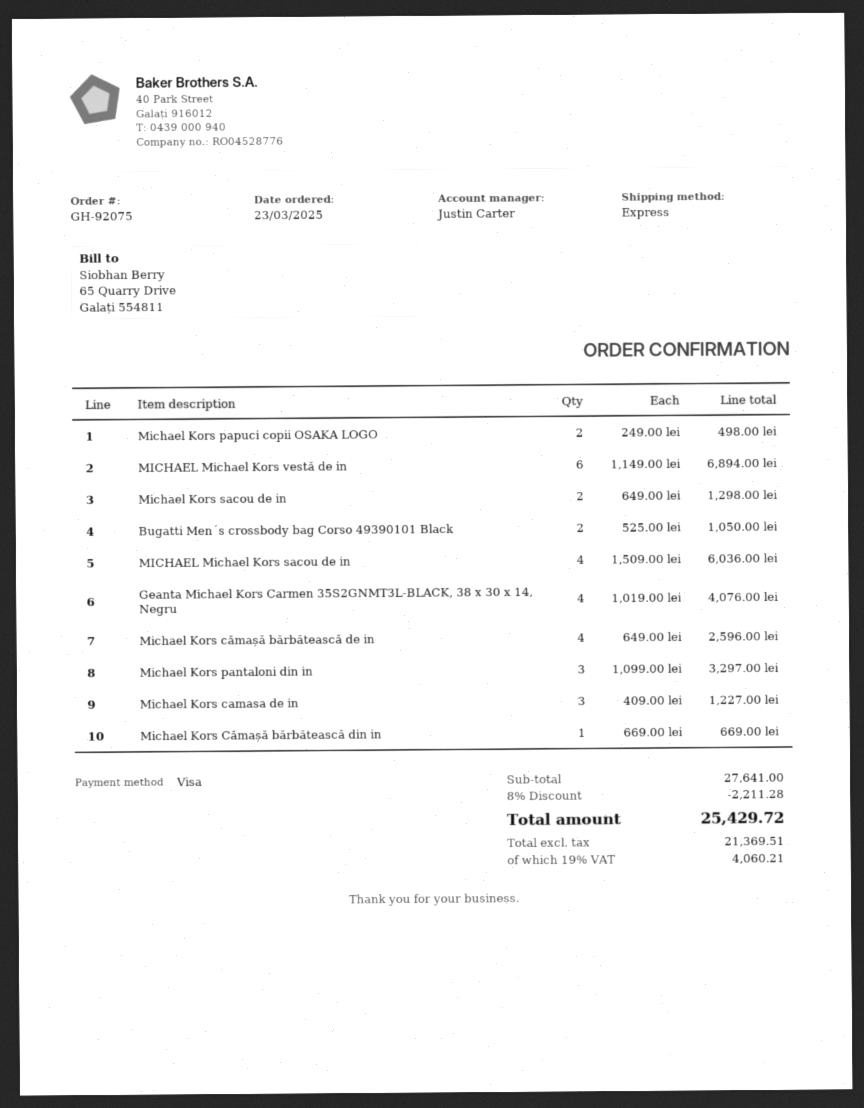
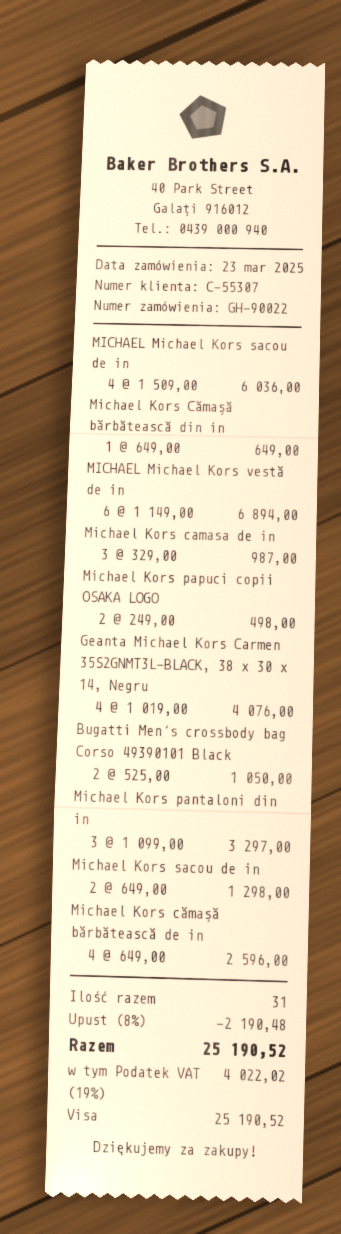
order number: GH-92075 -> GH-90022
Michael Kors camasa de in: 3 x 409.00 = 1227.00 -> 3 x 329.00 = 987.00
Michael Kors Cămașă bărbătească din in: 1 x 669.00 = 669.00 -> 1 x 649.00 = 649.00
discount: 8% = 2211.28 -> 8% = 2190.48
tax: 19% = 4060.21 -> 19% = 4022.02
total: 25429.72 -> 25190.52

